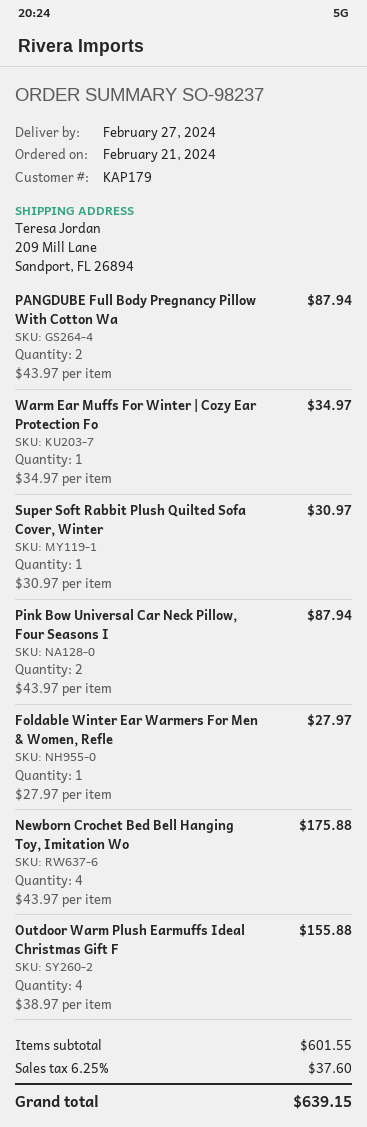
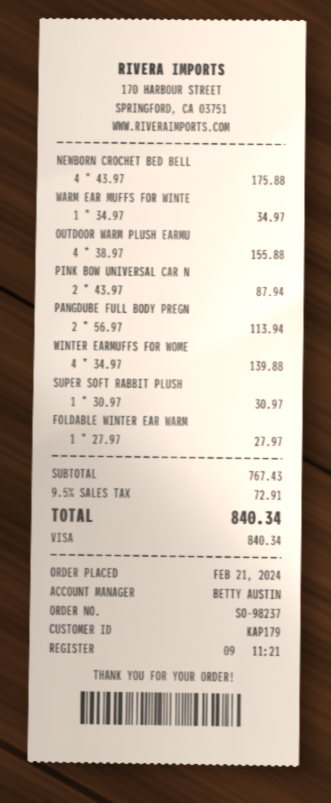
PANGDUBE Full Body Pregnancy Pillow With Cotton Wa: 2 x 43.97 = 87.94 -> 2 x 56.97 = 113.94
WINTER EARMUFFS FOR WOME: none -> 4 x 34.97 = 139.88
subtotal: 601.55 -> 767.43
tax: 6.25% = 37.60 -> 9.5% = 72.91
total: 639.15 -> 840.34

